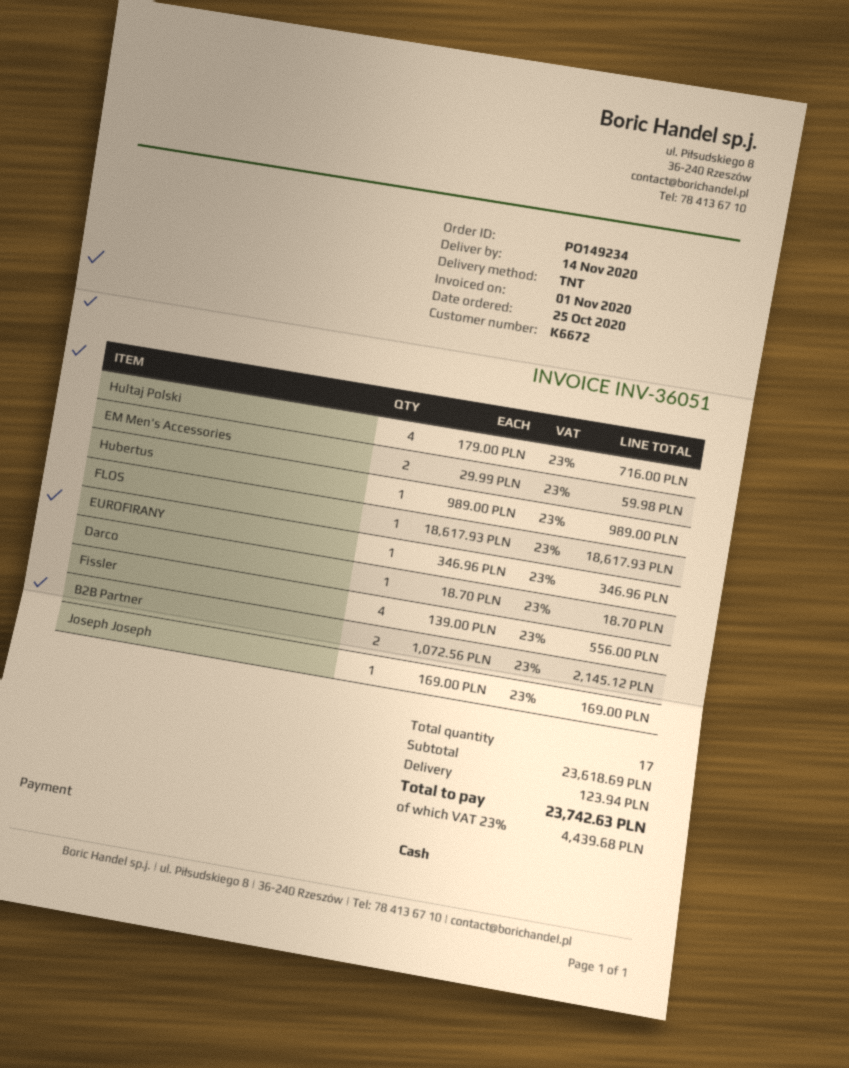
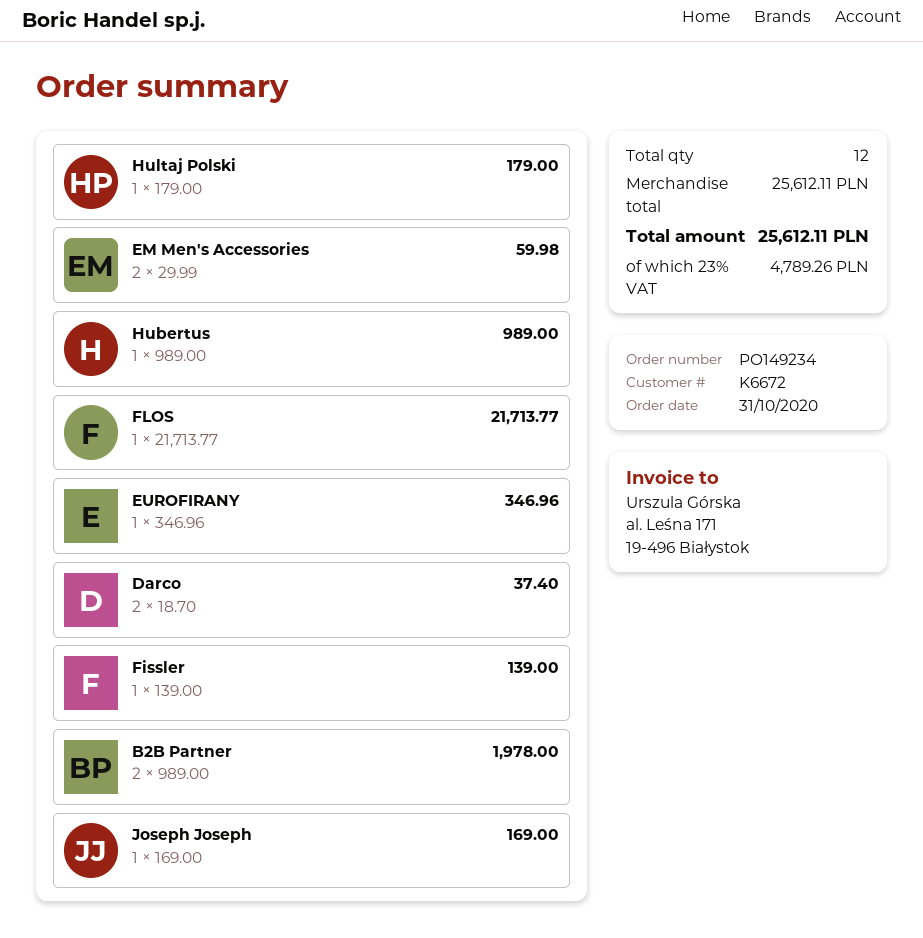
order date: 2020-10-25 -> 2020-10-31
Hultaj Polski: 4 x 179.00 = 716.00 -> 1 x 179.00 = 179.00
FLOS: 1 x 18617.93 = 18617.93 -> 1 x 21713.77 = 21713.77
Darco: 1 x 18.70 = 18.70 -> 2 x 18.70 = 37.40
Fissler: 4 x 139.00 = 556.00 -> 1 x 139.00 = 139.00
B2B Partner: 2 x 1072.56 = 2145.12 -> 2 x 989.00 = 1978.00
total quantity: 17 -> 12
subtotal: 23618.69 -> 25612.11
shipping: 123.94 -> none
tax: 23% = 4439.68 -> 23% = 4789.26
total: 23742.63 -> 25612.11

